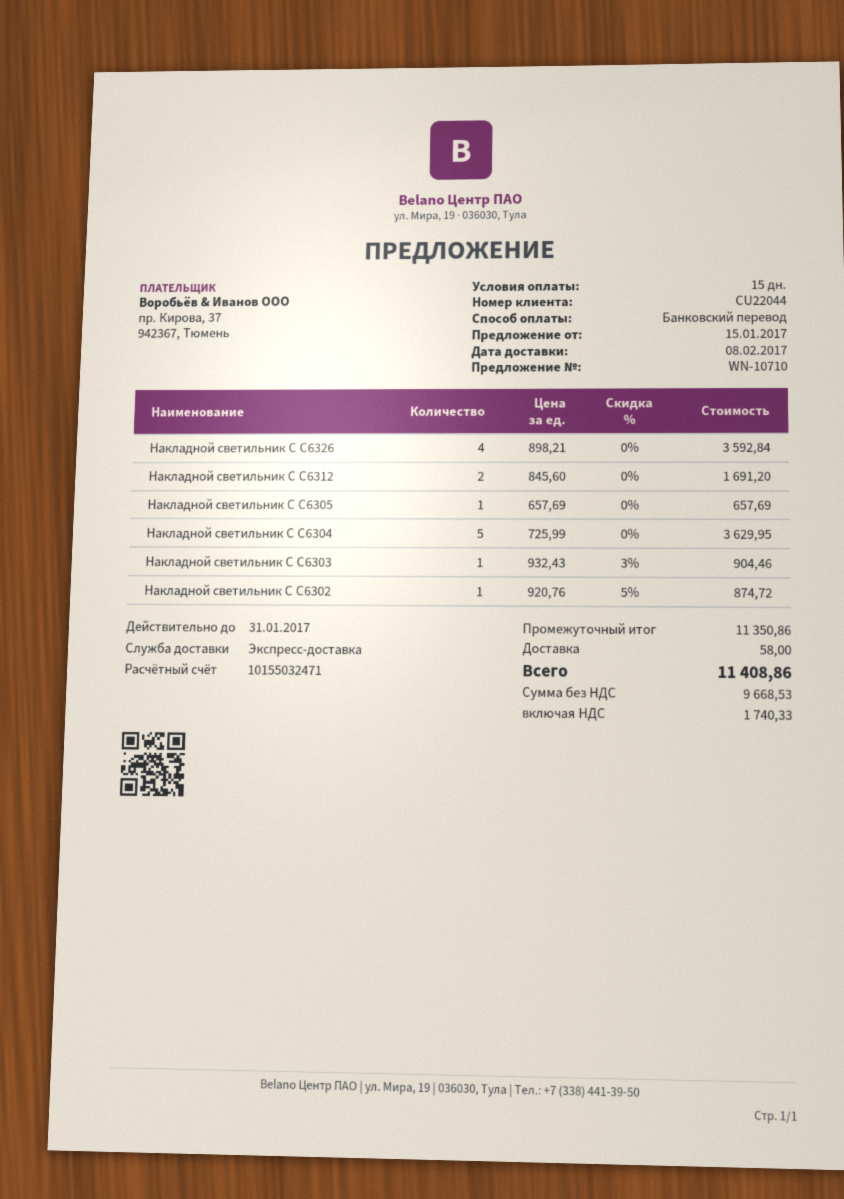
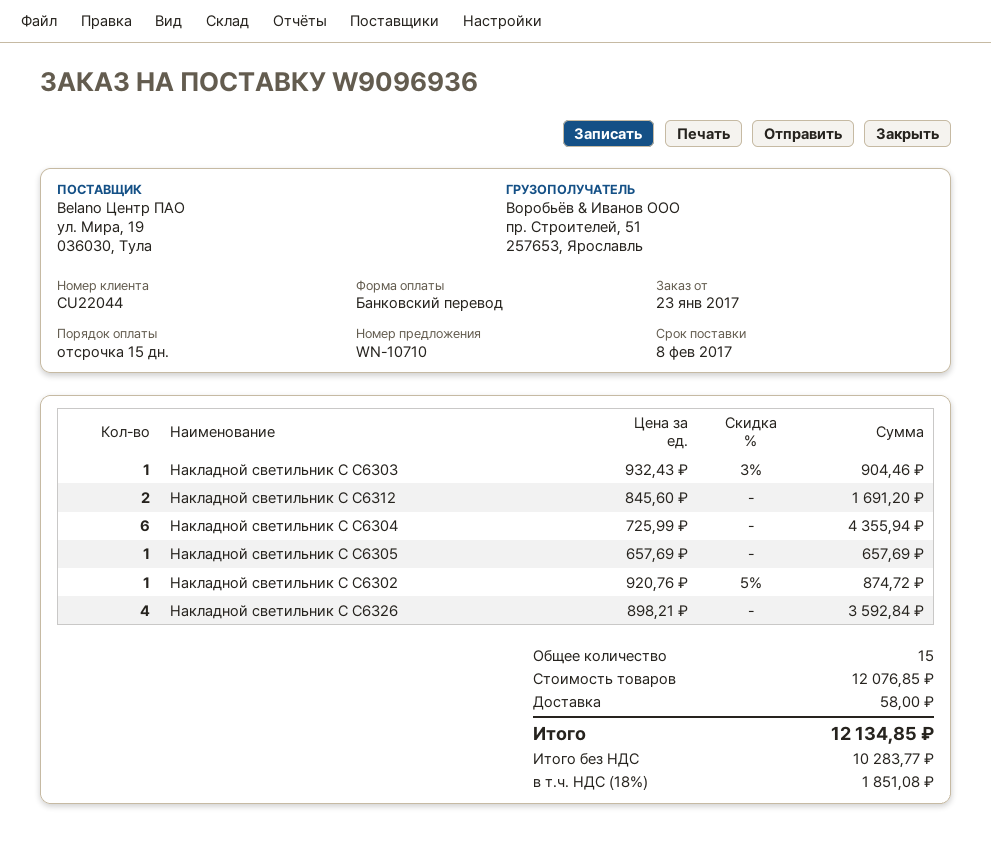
Накладной светильник C C6304: 5 x 725.99 = 3629.95 -> 6 x 725.99 = 4355.94
subtotal: 11350.86 -> 12076.85
net: 9668.53 -> 10283.77
tax: 1740.33 -> 1851.08
total: 11408.86 -> 12134.85

